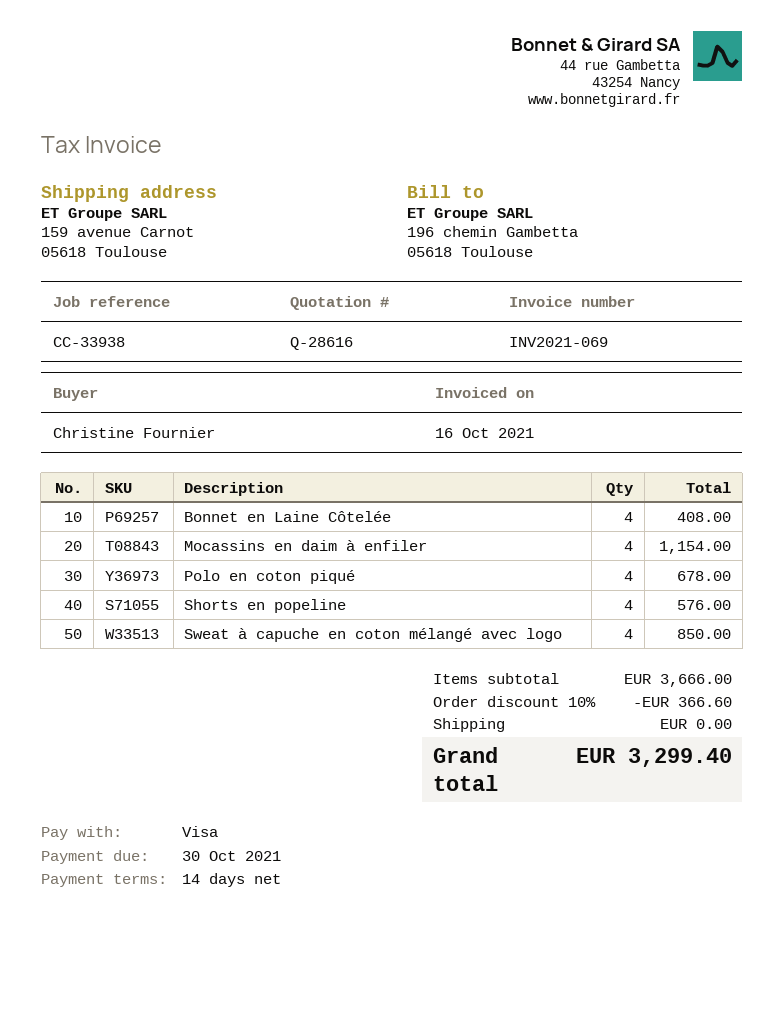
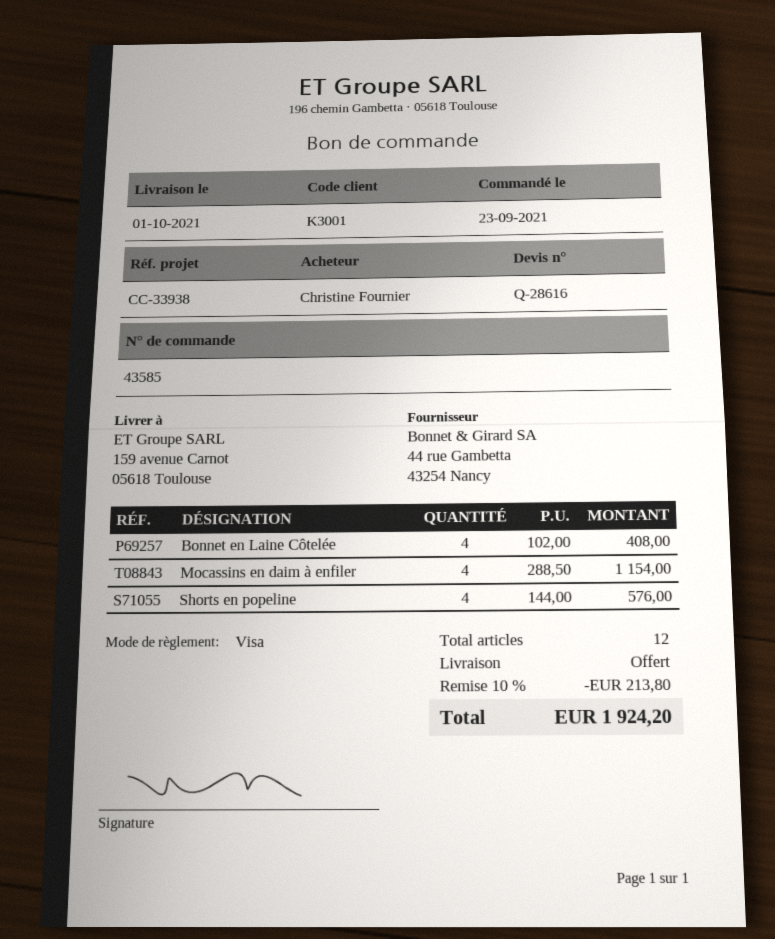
Polo en coton piqué: 4 for 678.00 -> none
Sweat à capuche en coton mélangé avec logo: 4 for 850.00 -> none
discount: 10% = 366.60 -> 10% = 213.80
total: 3299.40 -> 1924.20

